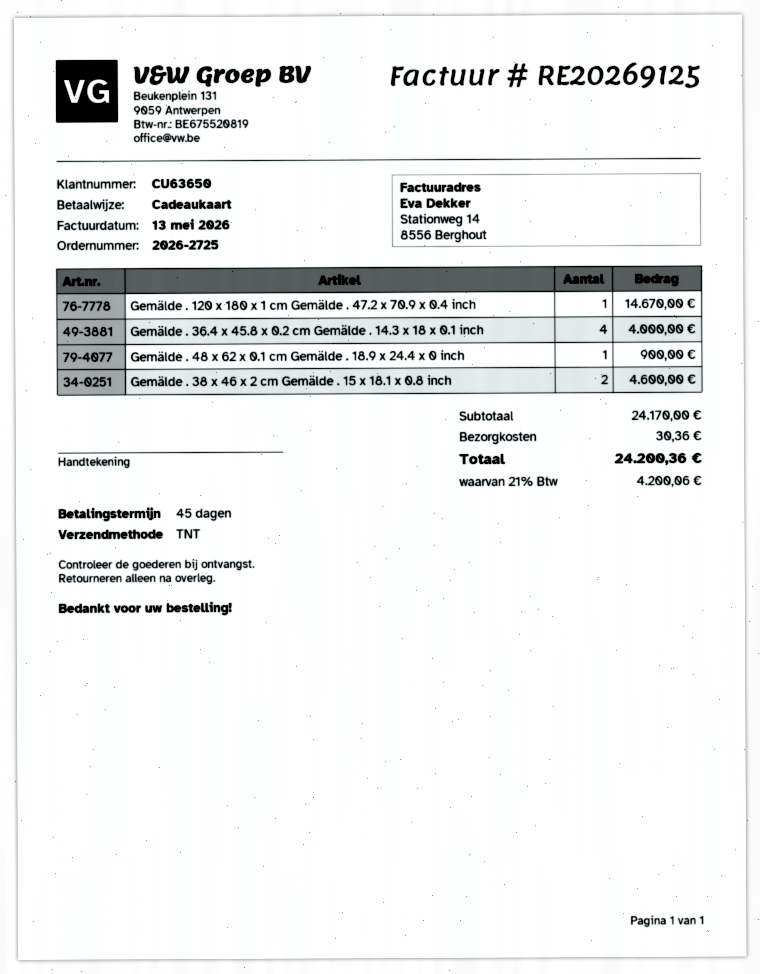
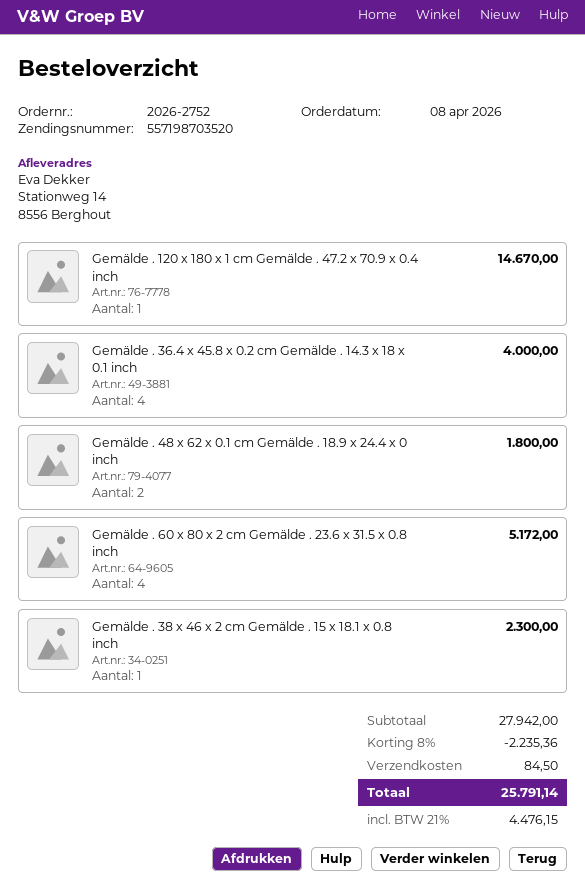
order number: 2026-2725 -> 2026-2752
Gemälde . 48 x 62 x 0.1 cm Gemälde . 18.9 x 24.4 x 0 inch: 1 for 900.00 -> 2 for 1800.00
Gemälde . 38 x 46 x 2 cm Gemälde . 15 x 18.1 x 0.8 inch: 2 for 4600.00 -> 1 for 2300.00
Gemälde . 60 x 80 x 2 cm Gemälde . 23.6 x 31.5 x 0.8 inch: none -> 4 for 5172.00
subtotal: 24170.00 -> 27942.00
discount: none -> 8% = 2235.36
shipping: 30.36 -> 84.50
tax: 21% = 4200.06 -> 21% = 4476.15
total: 24200.36 -> 25791.14

